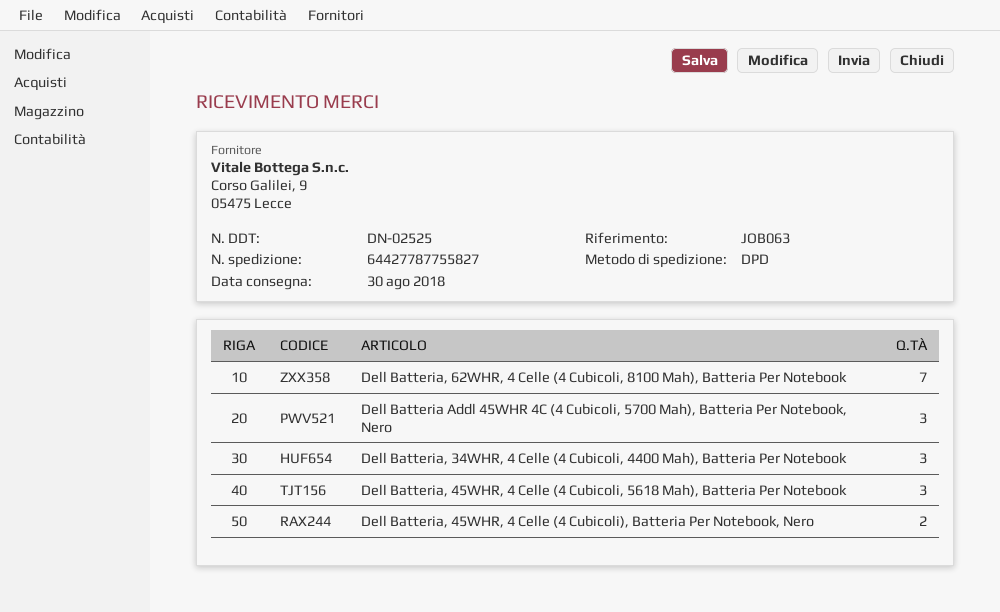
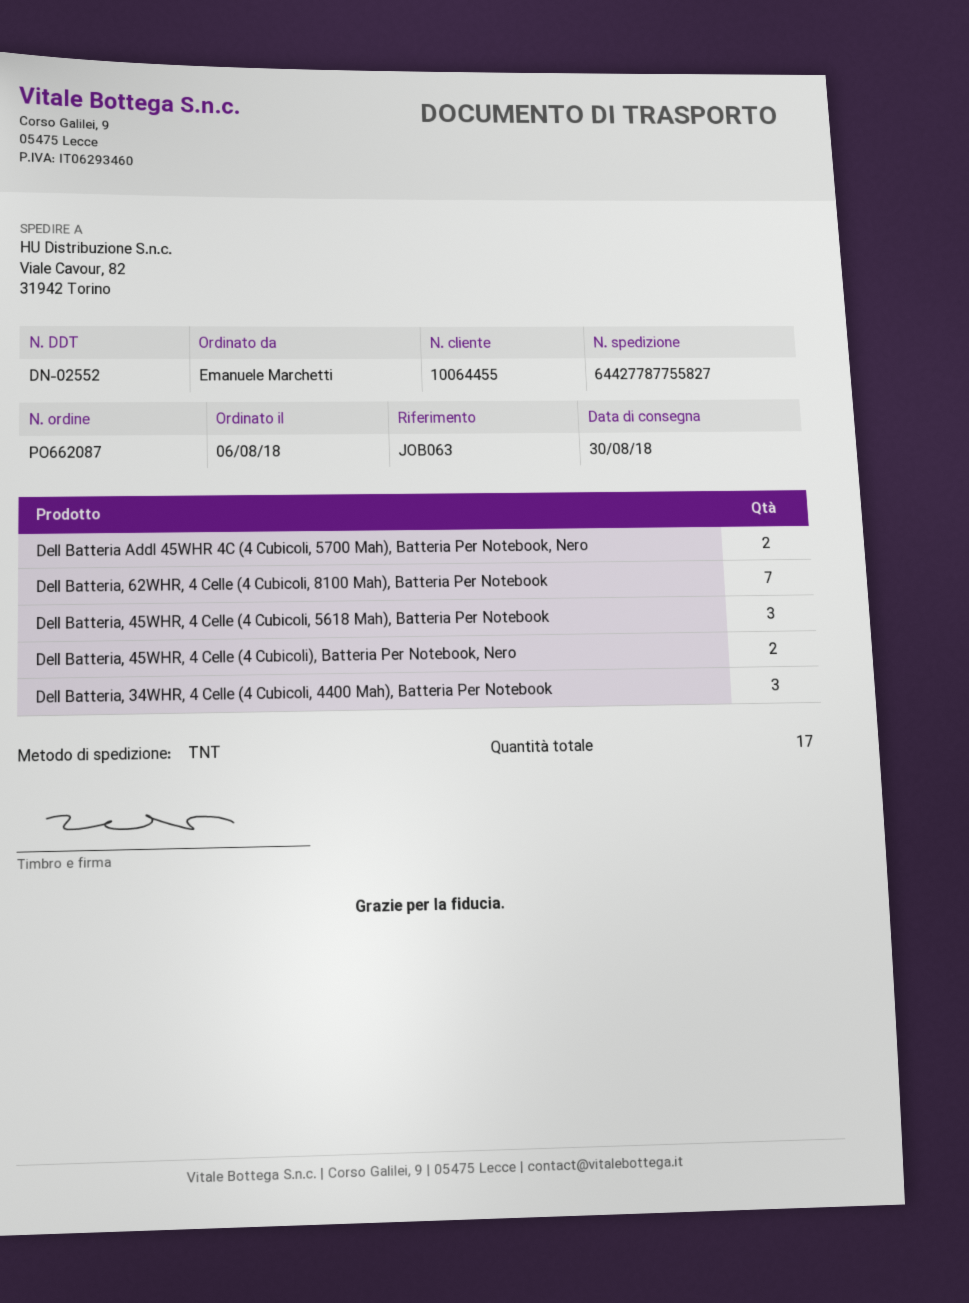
delivery note number: DN-02525 -> DN-02552
shipping method: DPD -> TNT
Dell Batteria Addl 45WHR 4C (4 Cubicoli, 5700 Mah), Batteria Per Notebook, Nero: 3 -> 2

